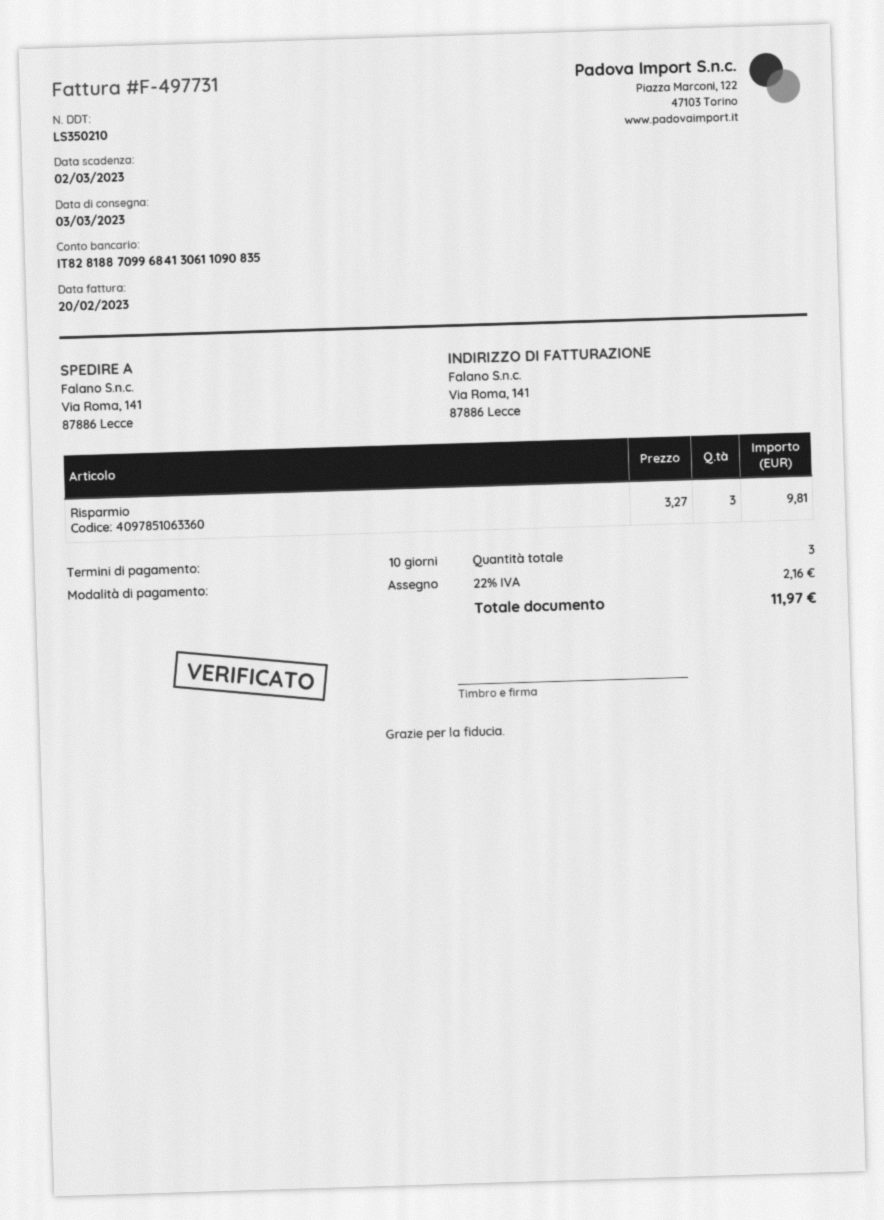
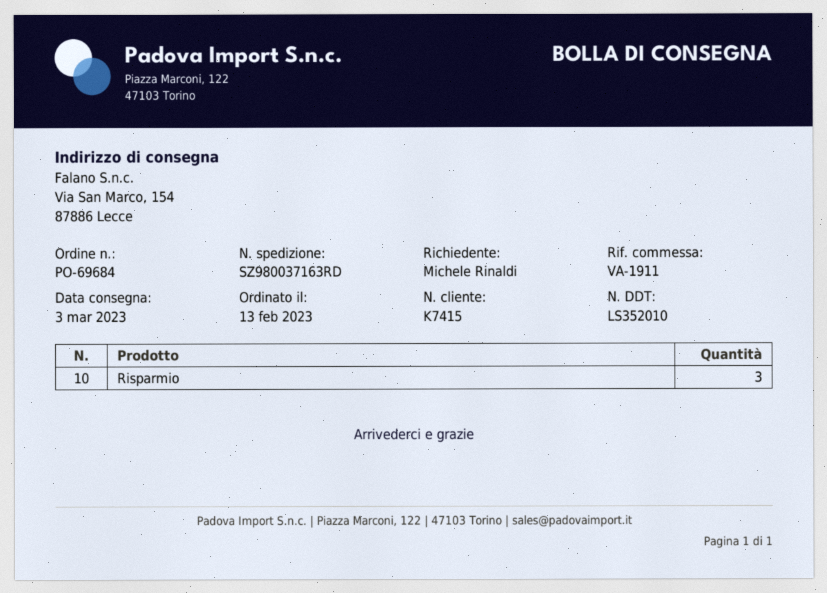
delivery note number: LS350210 -> LS352010
ship to: Via Roma, 141, 87886 Lecce -> Via San Marco, 154, 87886 Lecce

